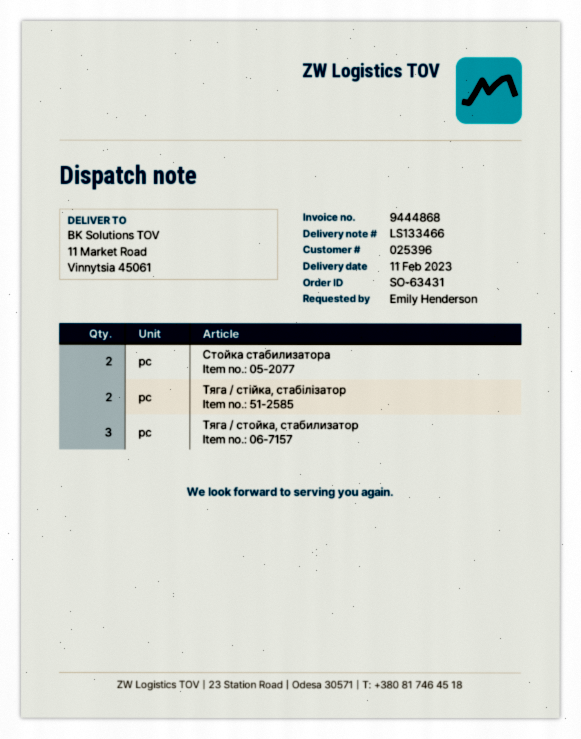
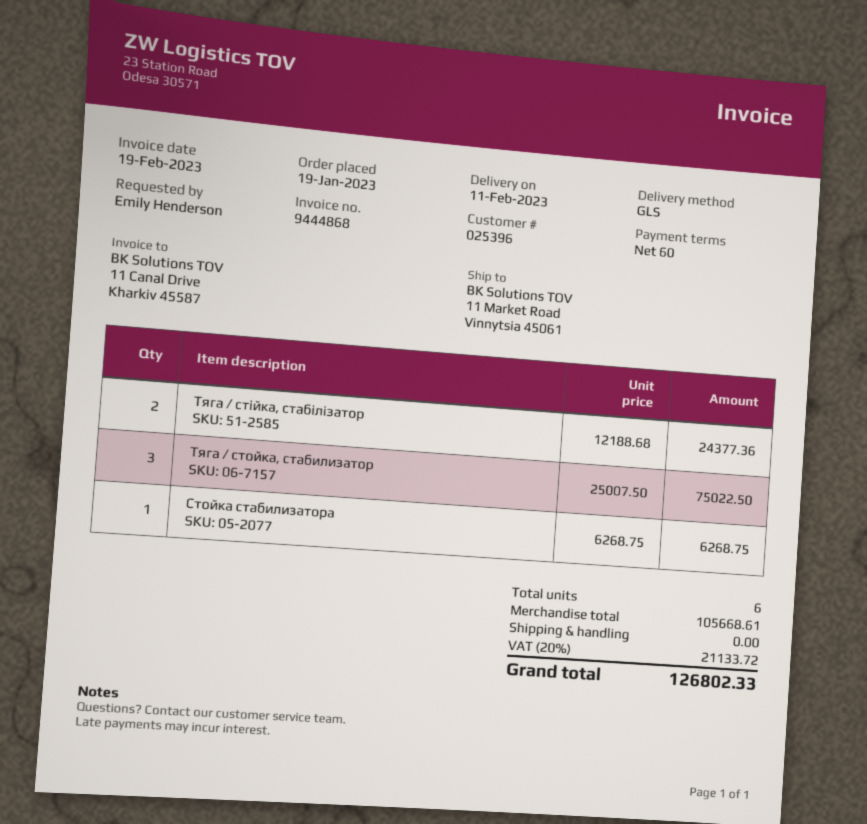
Стойка стабилизатора: 2 -> 1

